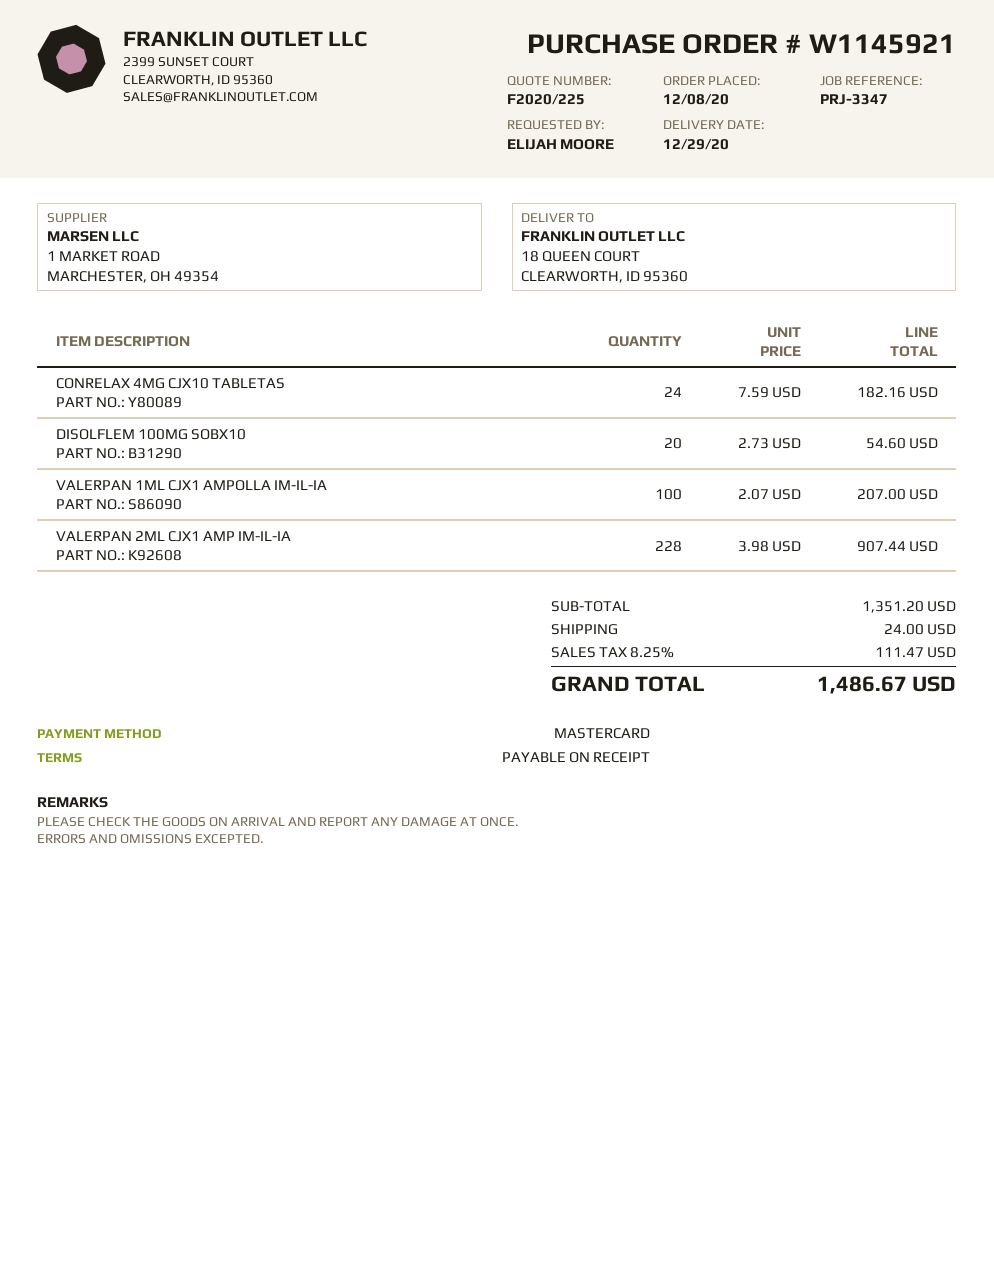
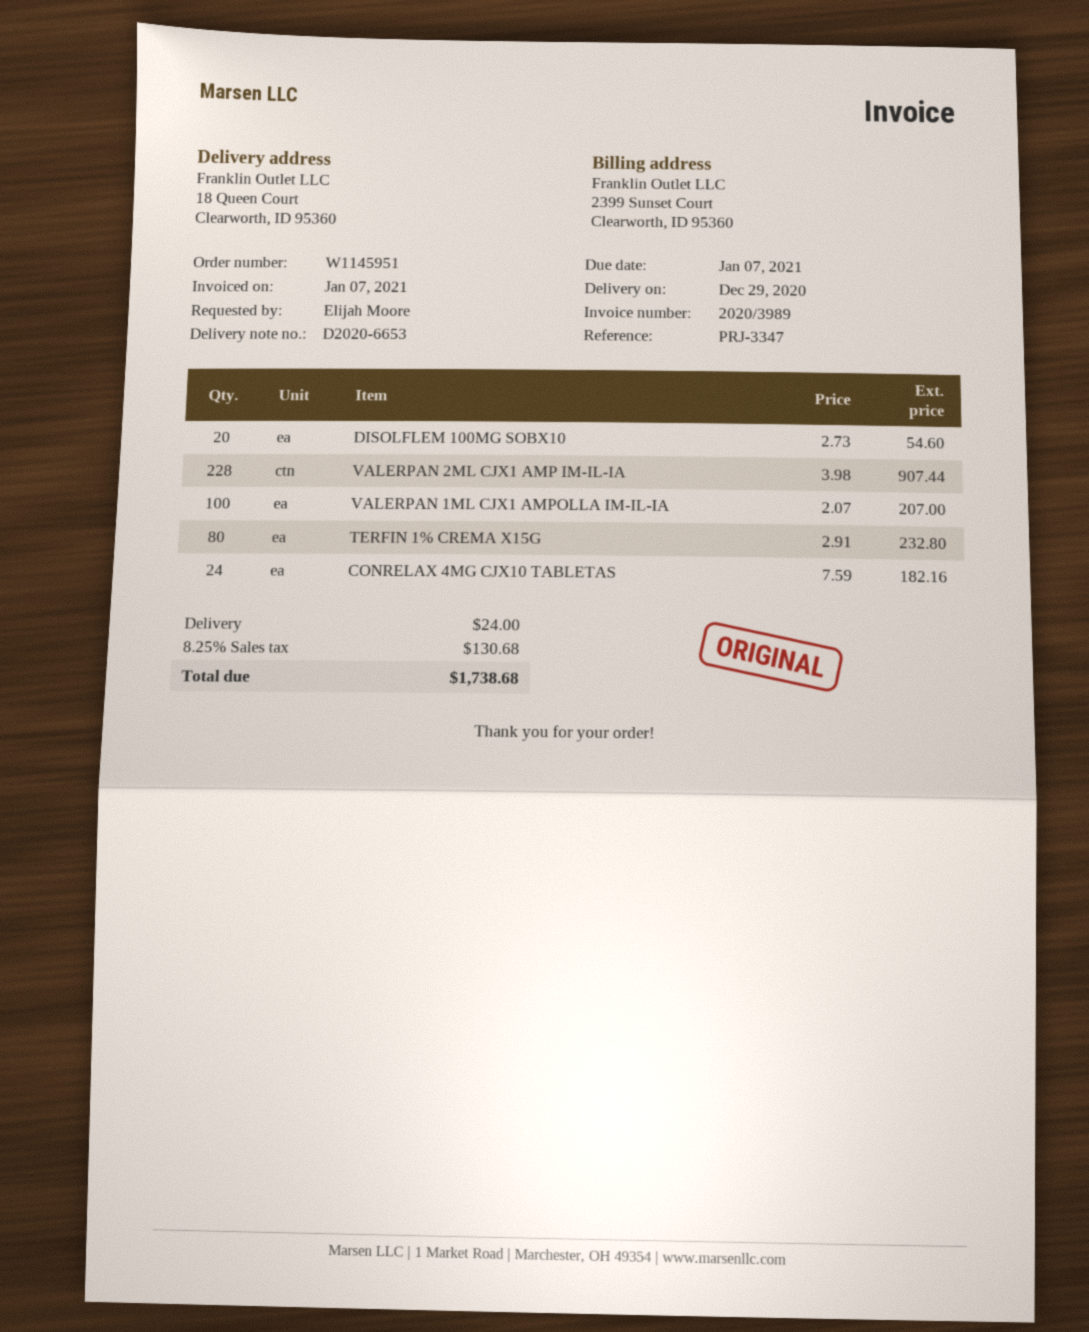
order number: W1145921 -> W1145951
TERFIN 1% CREMA X15G: none -> 80 x 2.91 = 232.80
tax: 8.25% = 111.47 -> 8.25% = 130.68
total: 1486.67 -> 1738.68

